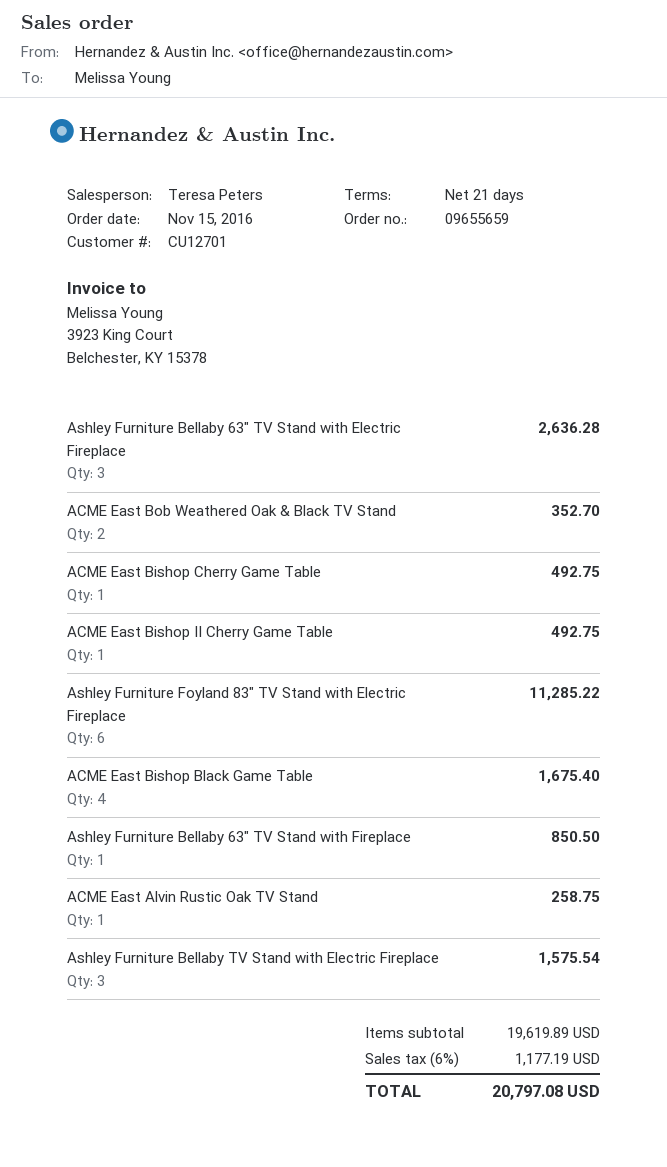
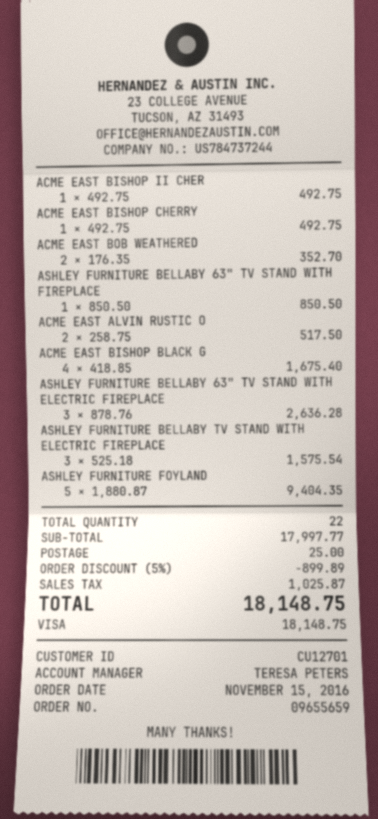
Ashley Furniture Foyland 83" TV Stand with Electric Fireplace: 6 for 11285.22 -> 5 for 9404.35
ACME East Alvin Rustic Oak TV Stand: 1 for 258.75 -> 2 for 517.50
subtotal: 19619.89 -> 17997.77
discount: none -> 5% = 899.89
shipping: none -> 25.00
tax: 1177.19 -> 1025.87
total: 20797.08 -> 18148.75

